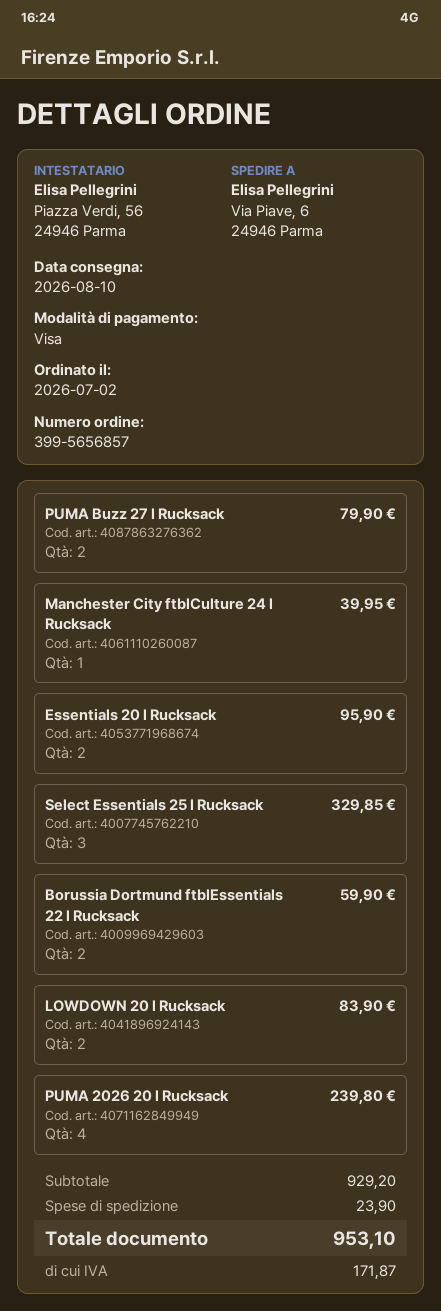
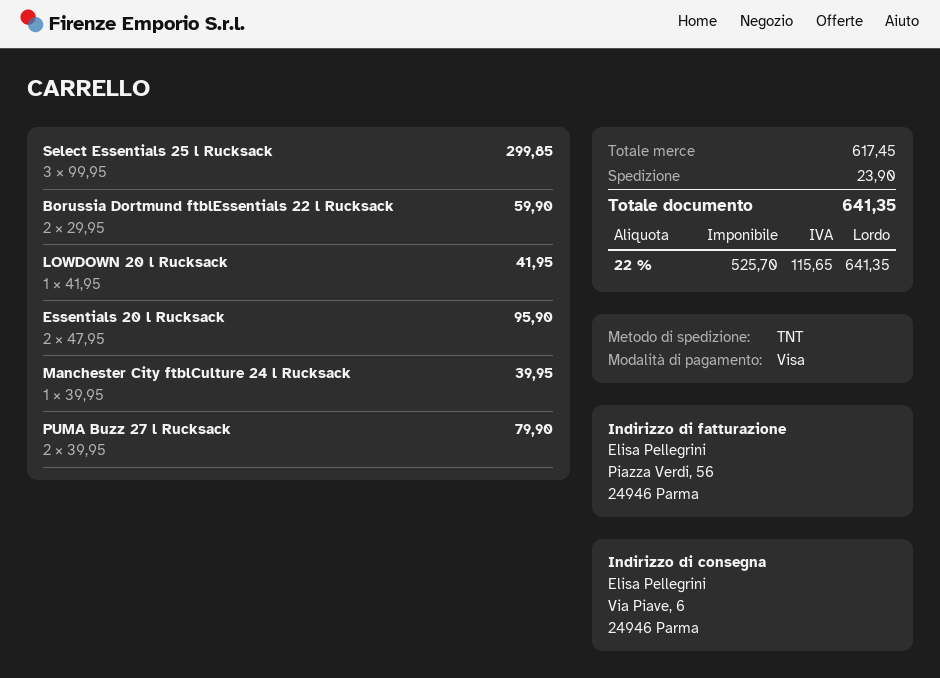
Select Essentials 25 l Rucksack: 3 for 329.85 -> 3 for 299.85
LOWDOWN 20 l Rucksack: 2 for 83.90 -> 1 for 41.95
PUMA 2026 20 l Rucksack: 4 for 239.80 -> none
subtotal: 929.20 -> 617.45
tax: 171.87 -> 115.65
total: 953.10 -> 641.35

